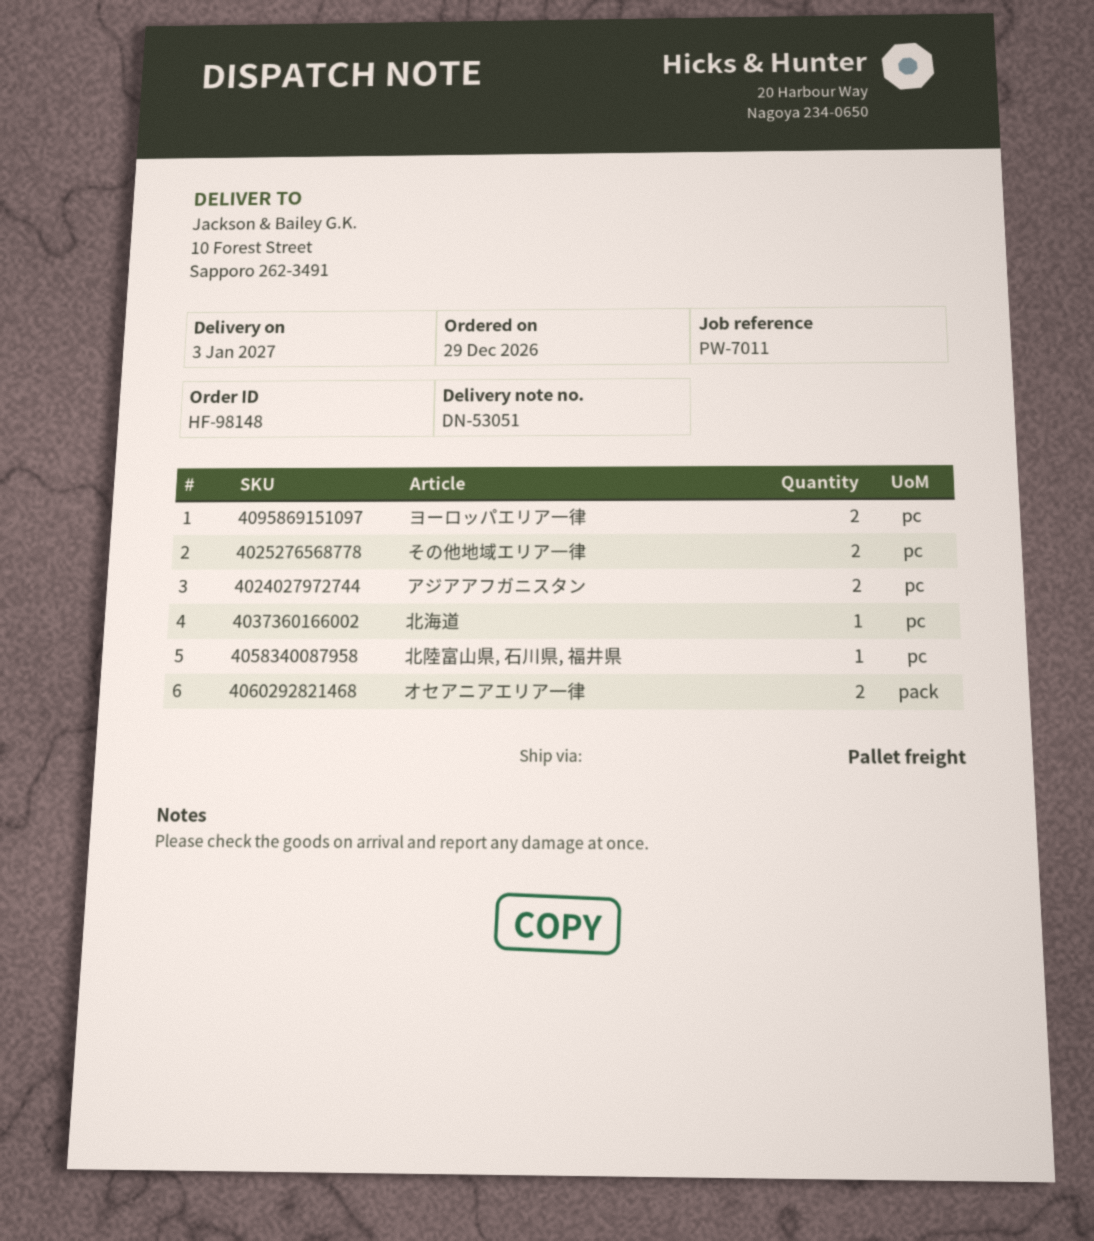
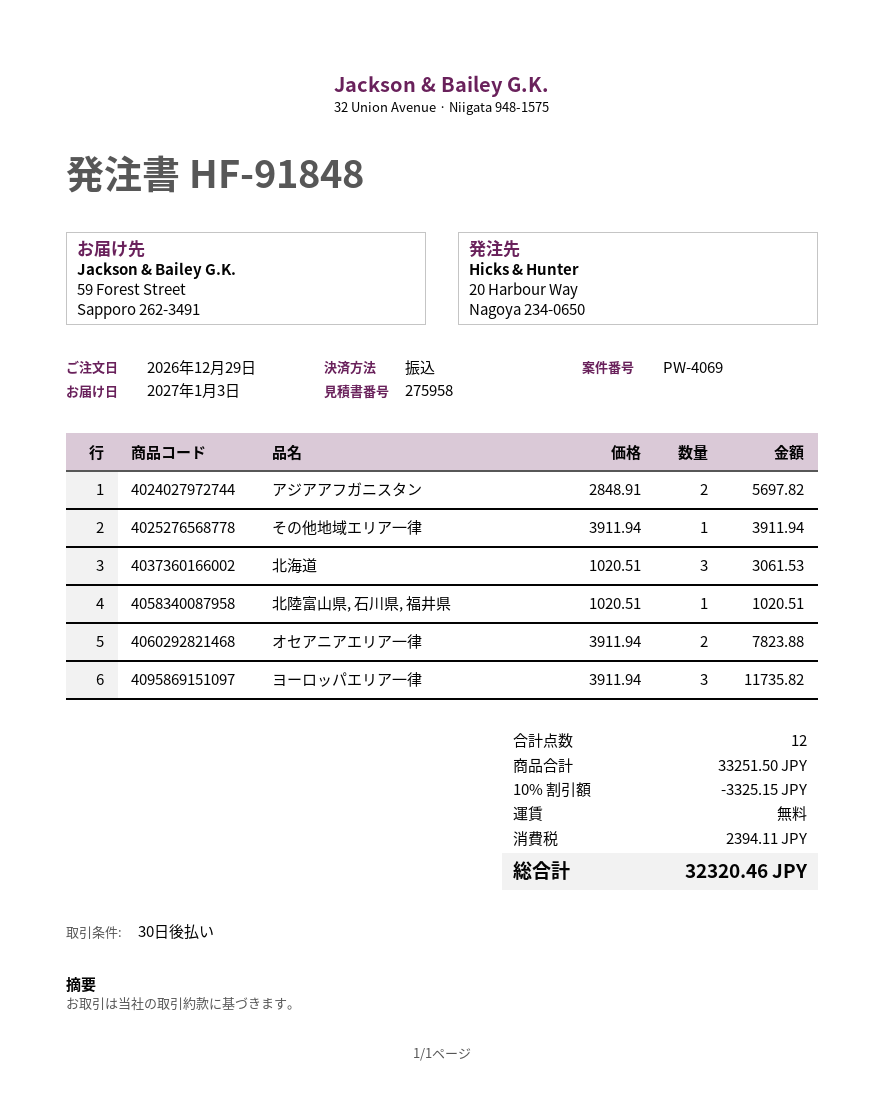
order number: HF-98148 -> HF-91848
reference: PW-7011 -> PW-4069
ship to: 10 Forest Street, Sapporo 262-3491 -> 59 Forest Street, Sapporo 262-3491
ヨーロッパエリア一律: 2 -> 3
その他地域エリア一律: 2 -> 1
北海道: 1 -> 3

